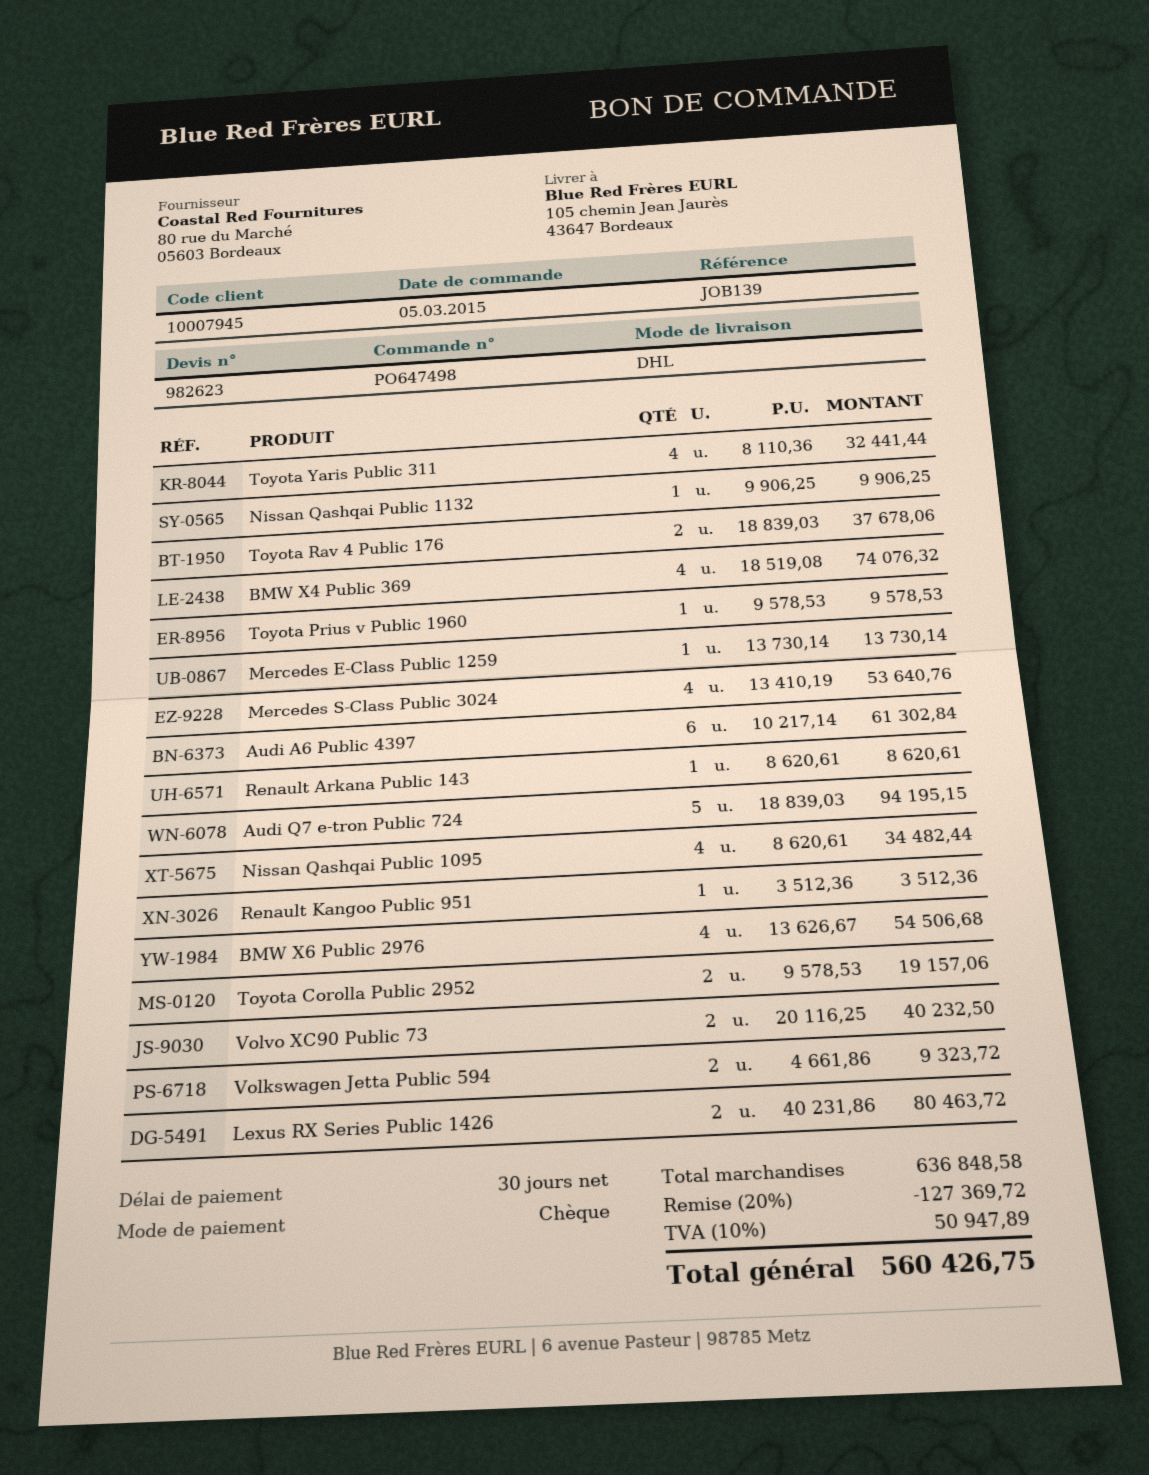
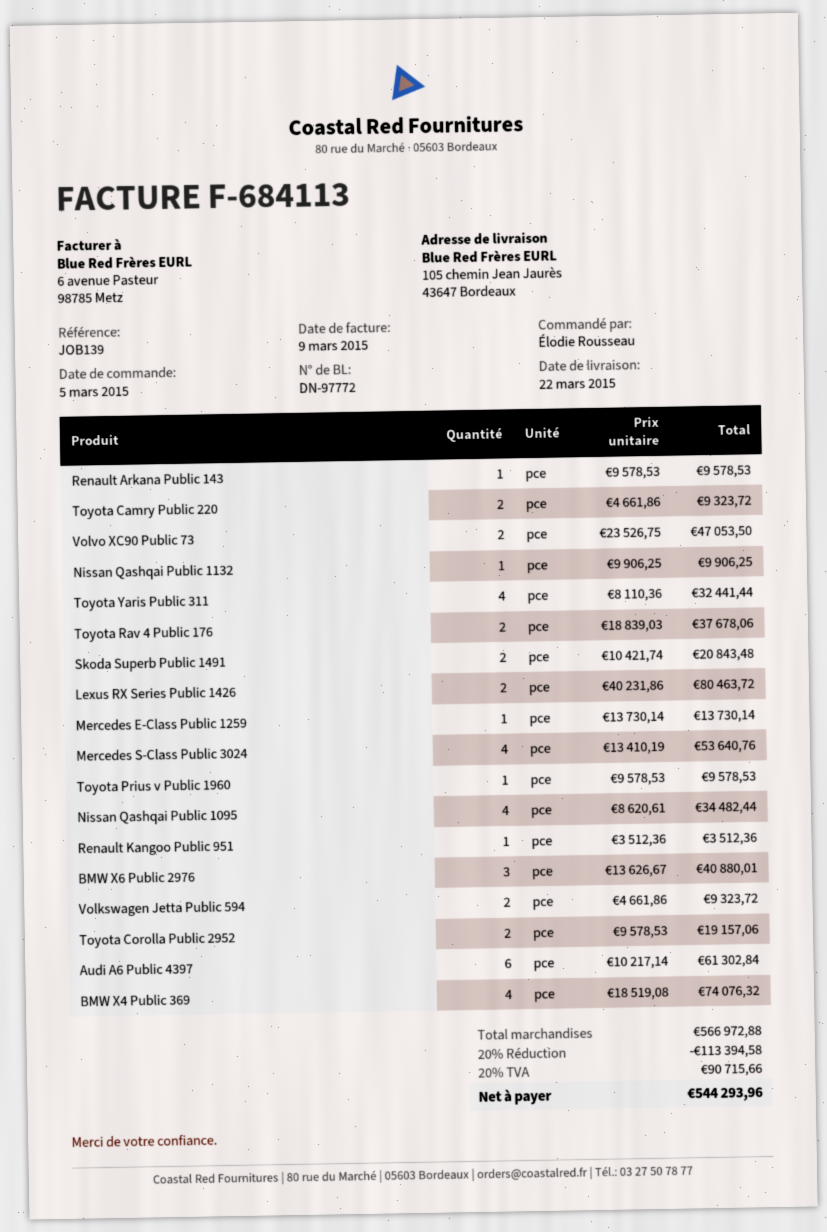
Renault Arkana Public 143: 1 x 8620.61 = 8620.61 -> 1 x 9578.53 = 9578.53
Audi Q7 e-tron Public 724: 5 x 18839.03 = 94195.15 -> none
BMW X6 Public 2976: 4 x 13626.67 = 54506.68 -> 3 x 13626.67 = 40880.01
Volvo XC90 Public 73: 2 x 20116.25 = 40232.50 -> 2 x 23526.75 = 47053.50
Toyota Camry Public 220: none -> 2 x 4661.86 = 9323.72
Skoda Superb Public 1491: none -> 2 x 10421.74 = 20843.48
subtotal: 636848.58 -> 566972.88
discount: 20% = 127369.72 -> 20% = 113394.58
tax: 10% = 50947.89 -> 20% = 90715.66
total: 560426.75 -> 544293.96

